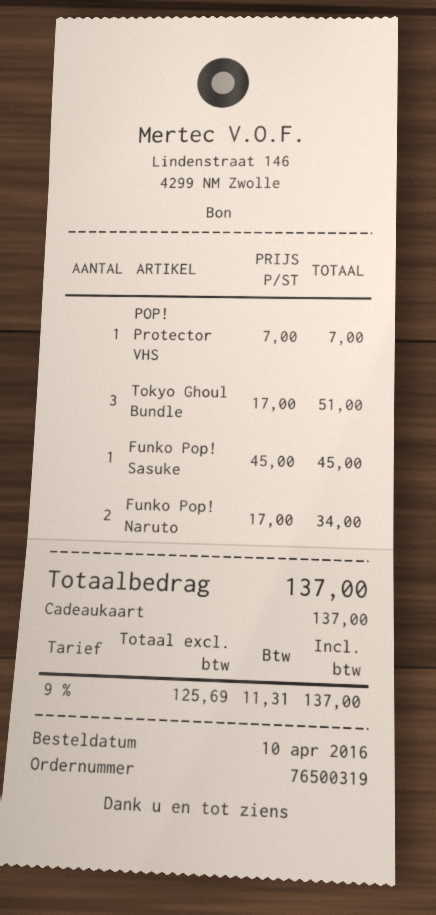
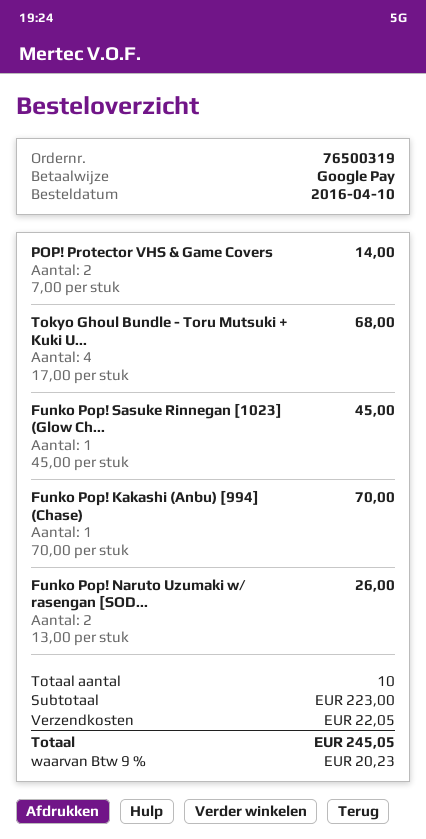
payment method: gift card -> Google Pay
POP! Protector VHS: 1 x 7.00 = 7.00 -> 2 x 7.00 = 14.00
Tokyo Ghoul Bundle: 3 x 17.00 = 51.00 -> 4 x 17.00 = 68.00
Funko Pop! Naruto: 2 x 17.00 = 34.00 -> 2 x 13.00 = 26.00
Funko Pop! Kakashi (Anbu) [994] (Chase): none -> 1 x 70.00 = 70.00
shipping: none -> 22.05
tax: 9% = 11.31 -> 9% = 20.23
total: 137.00 -> 245.05

